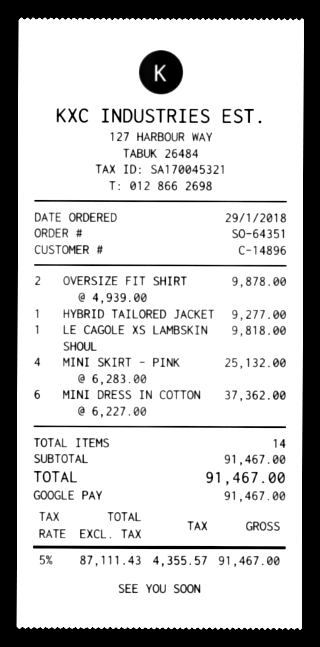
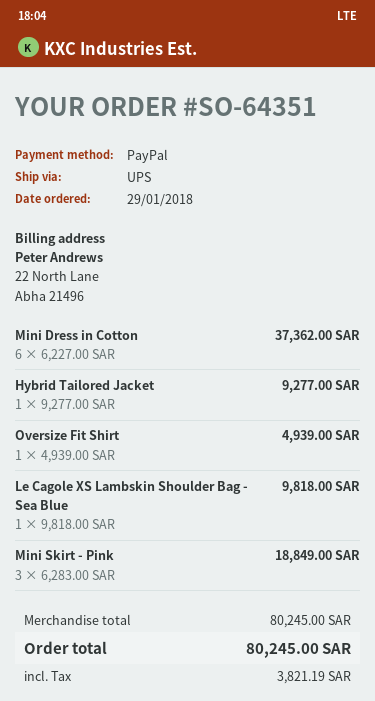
payment method: Google Pay -> PayPal
OVERSIZE FIT SHIRT: 2 x 4939.00 = 9878.00 -> 1 x 4939.00 = 4939.00
MINI SKIRT - PINK: 4 x 6283.00 = 25132.00 -> 3 x 6283.00 = 18849.00
subtotal: 91467.00 -> 80245.00
tax: 4355.57 -> 3821.19
total: 91467.00 -> 80245.00

